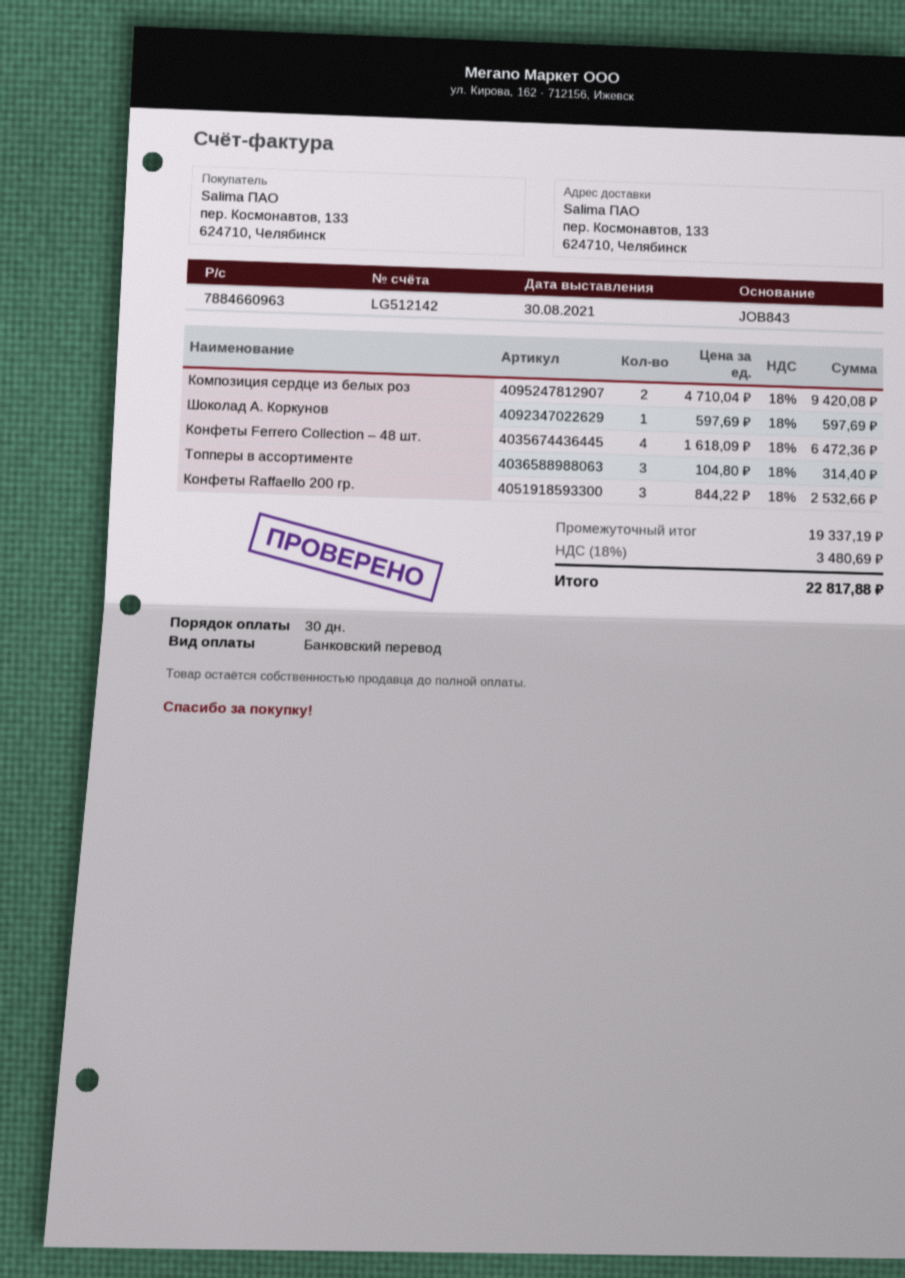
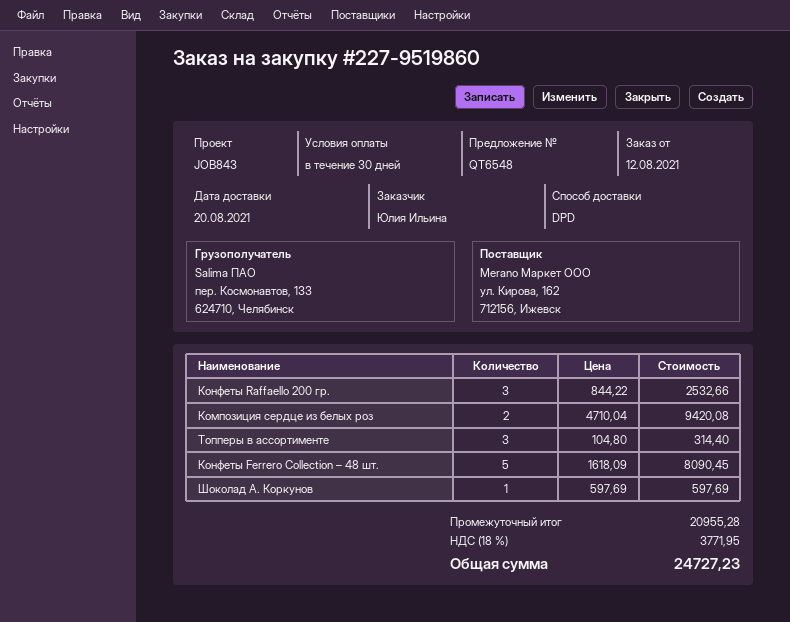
Конфеты Ferrero Collection – 48 шт.: 4 x 1618.09 = 6472.36 -> 5 x 1618.09 = 8090.45
subtotal: 19337.19 -> 20955.28
tax: 18% = 3480.69 -> 18% = 3771.95
total: 22817.88 -> 24727.23

